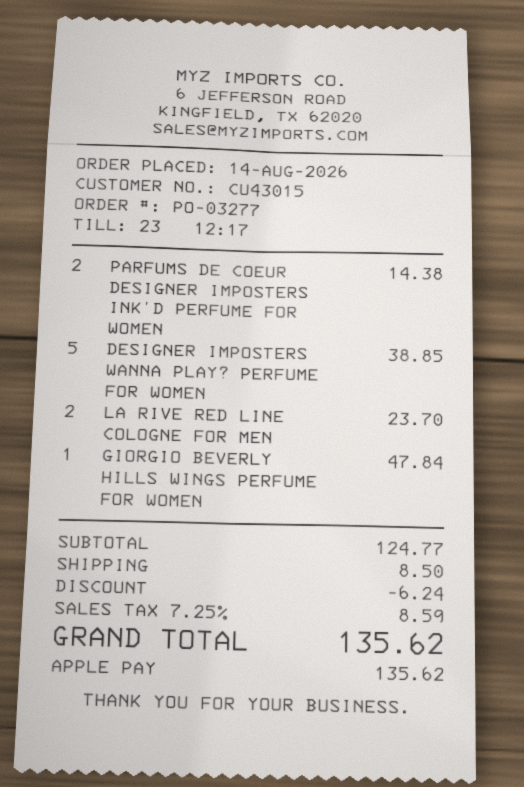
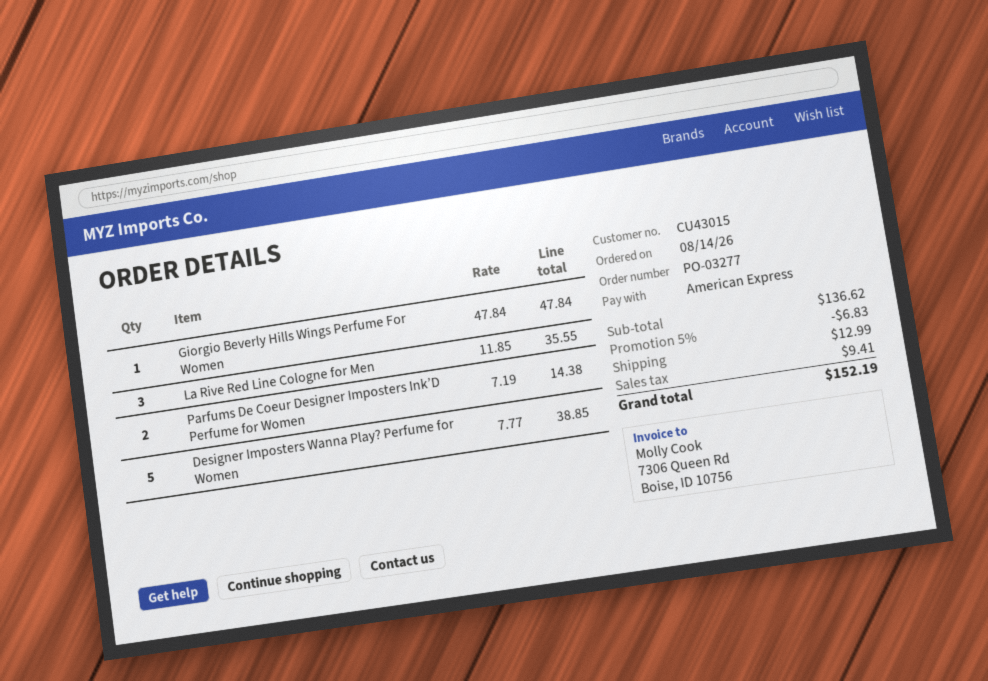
payment method: Apple Pay -> American Express
LA RIVE RED LINE COLOGNE FOR MEN: 2 for 23.70 -> 3 for 35.55
subtotal: 124.77 -> 136.62
discount: 6.24 -> 6.83
shipping: 8.50 -> 12.99
tax: 8.59 -> 9.41
total: 135.62 -> 152.19

